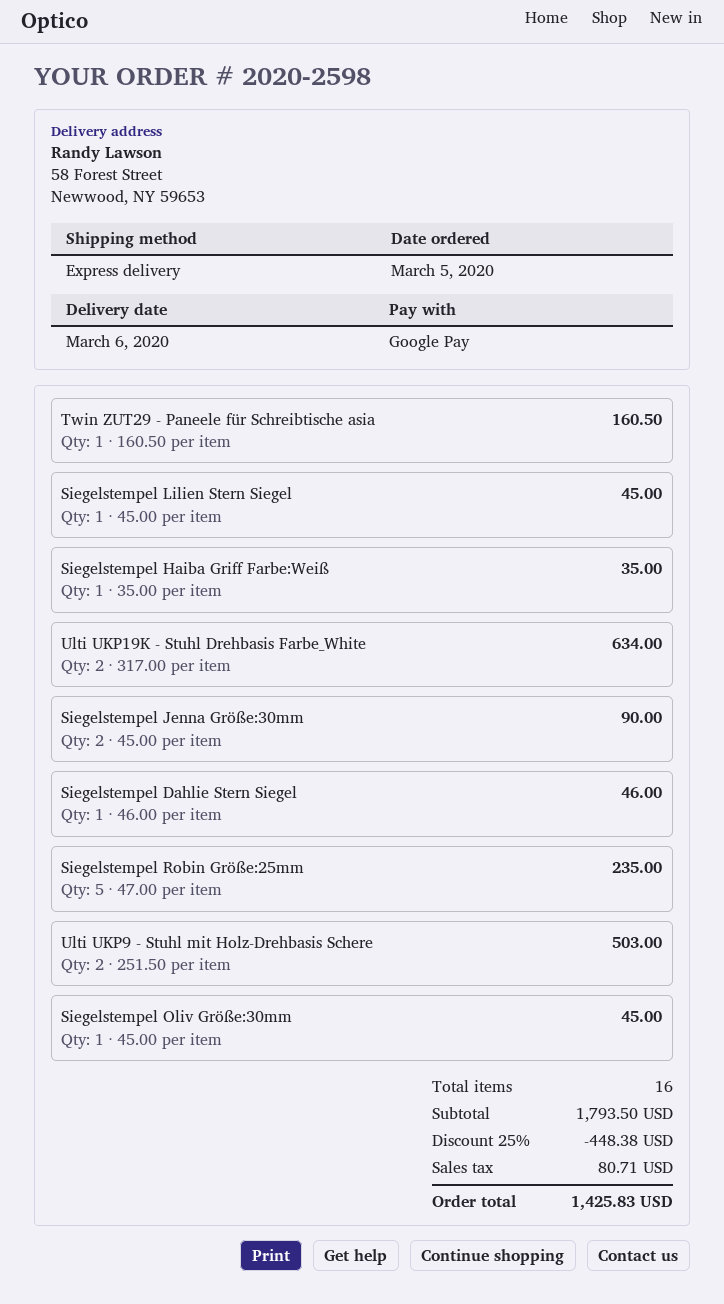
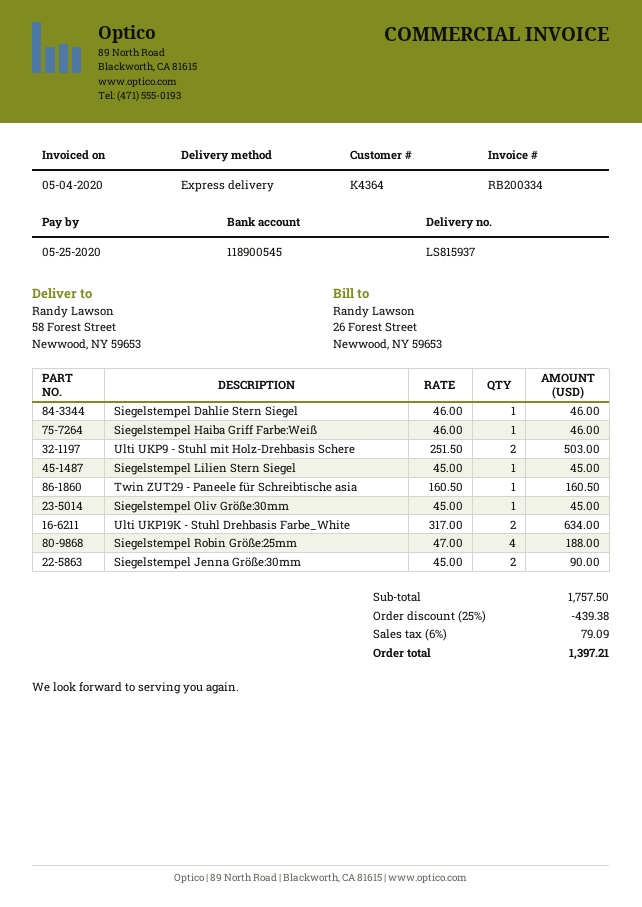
Siegelstempel Haiba Griff Farbe:Weiß: 1 x 35.00 = 35.00 -> 1 x 46.00 = 46.00
Siegelstempel Robin Größe:25mm: 5 x 47.00 = 235.00 -> 4 x 47.00 = 188.00
subtotal: 1793.50 -> 1757.50
discount: 25% = 448.38 -> 25% = 439.38
tax: 80.71 -> 79.09
total: 1425.83 -> 1397.21

